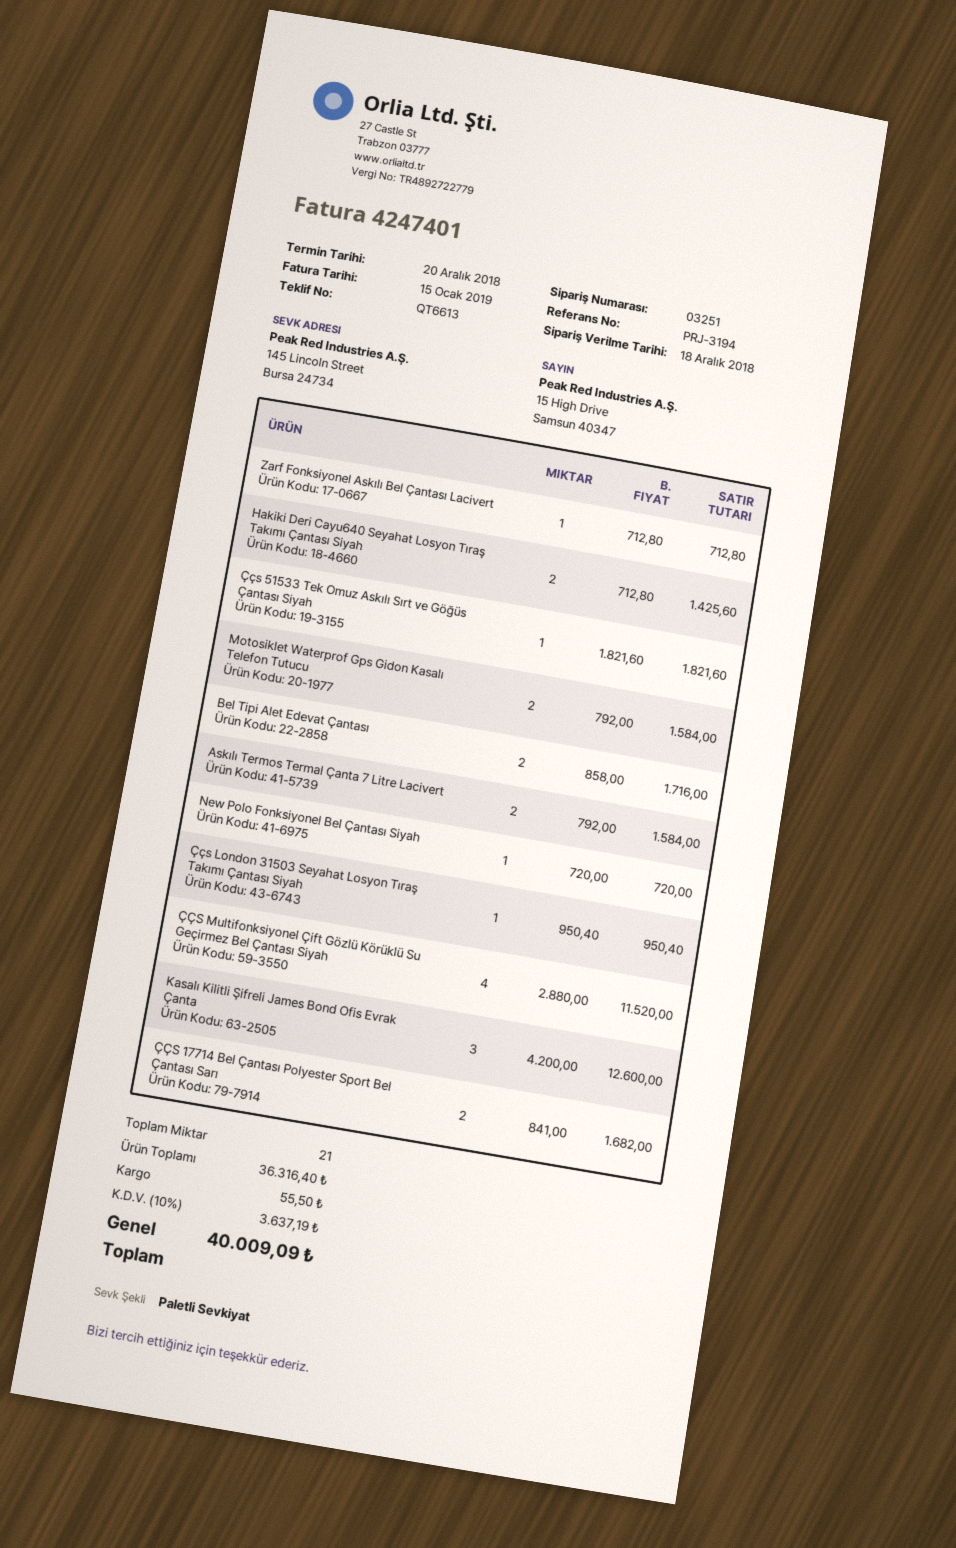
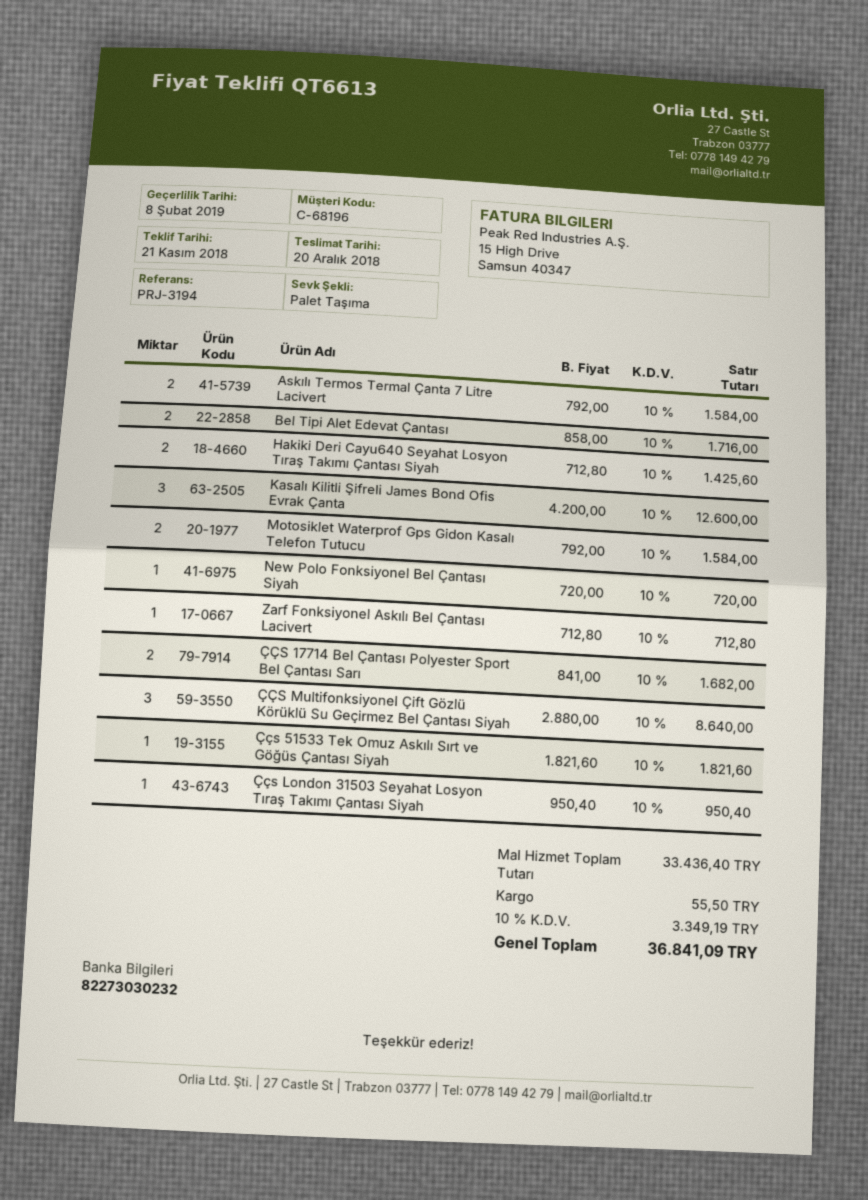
ÇÇS Multifonksiyonel Çift Gözlü Körüklü Su Geçirmez Bel Çantası Siyah: 4 x 2880.00 = 11520.00 -> 3 x 2880.00 = 8640.00
subtotal: 36316.40 -> 33436.40
tax: 10% = 3637.19 -> 10% = 3349.19
total: 40009.09 -> 36841.09

